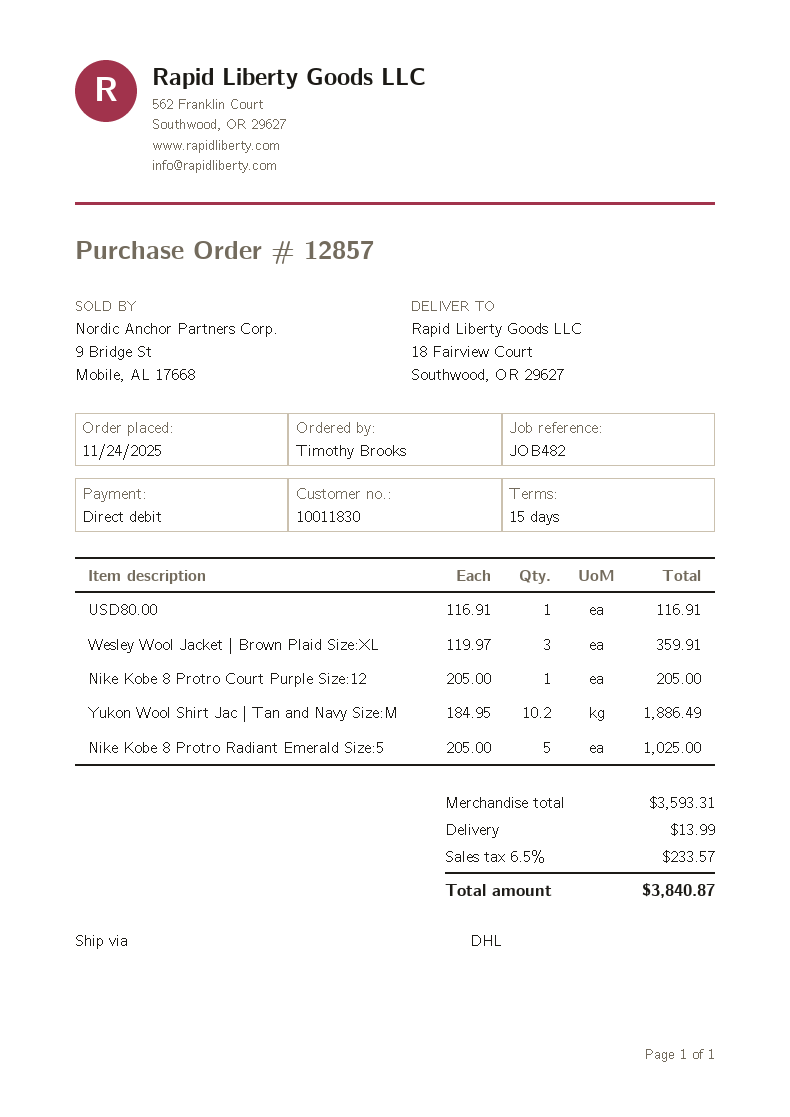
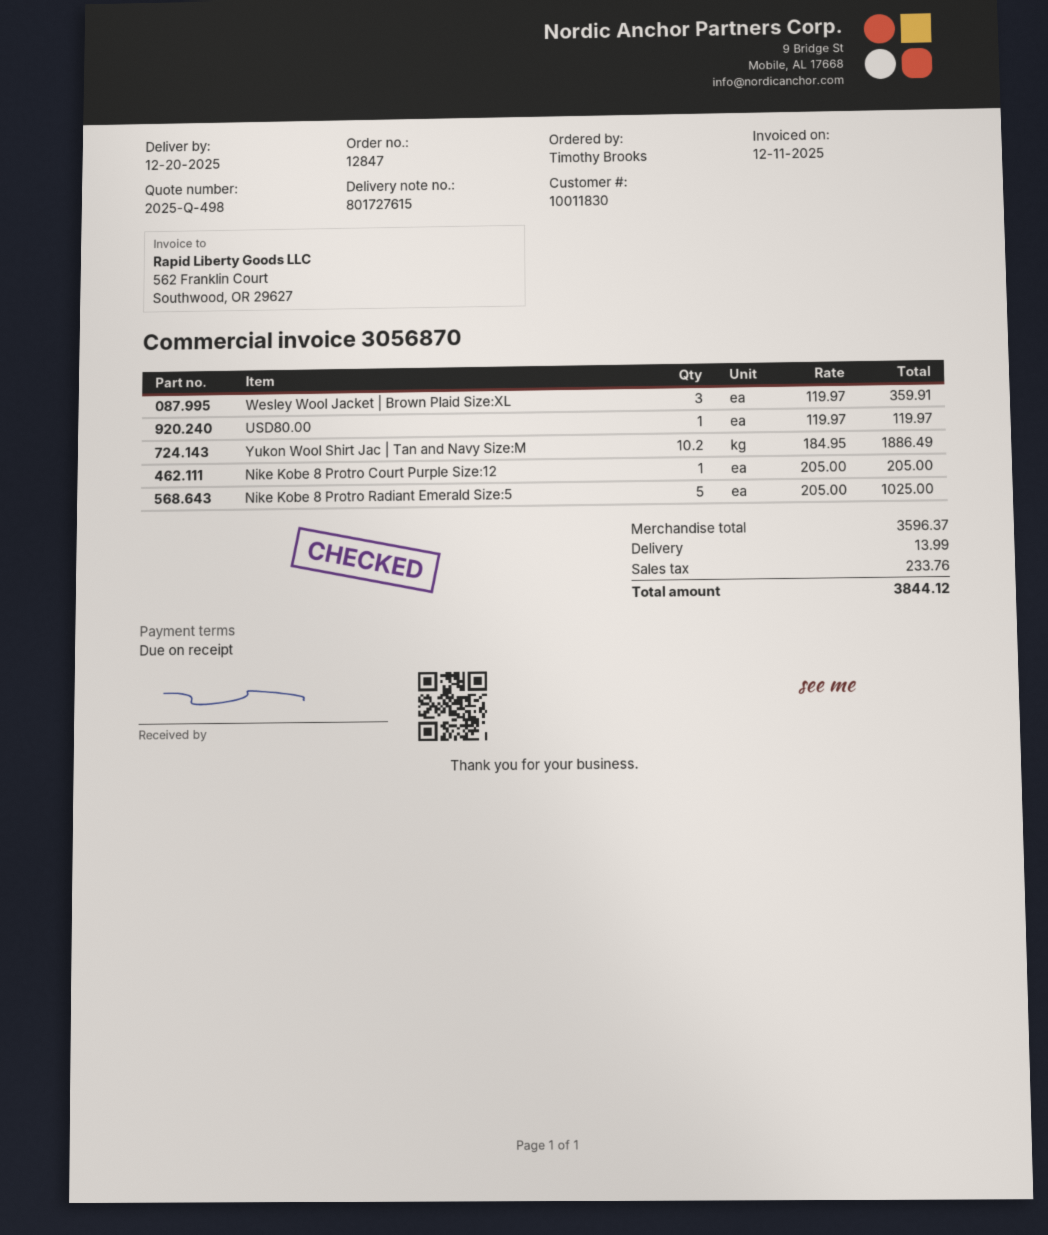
order number: 12857 -> 12847
payment terms: 15 days -> on receipt
USD80.00: 1 x 116.91 = 116.91 -> 1 x 119.97 = 119.97
subtotal: 3593.31 -> 3596.37
tax: 233.57 -> 233.76
total: 3840.87 -> 3844.12

